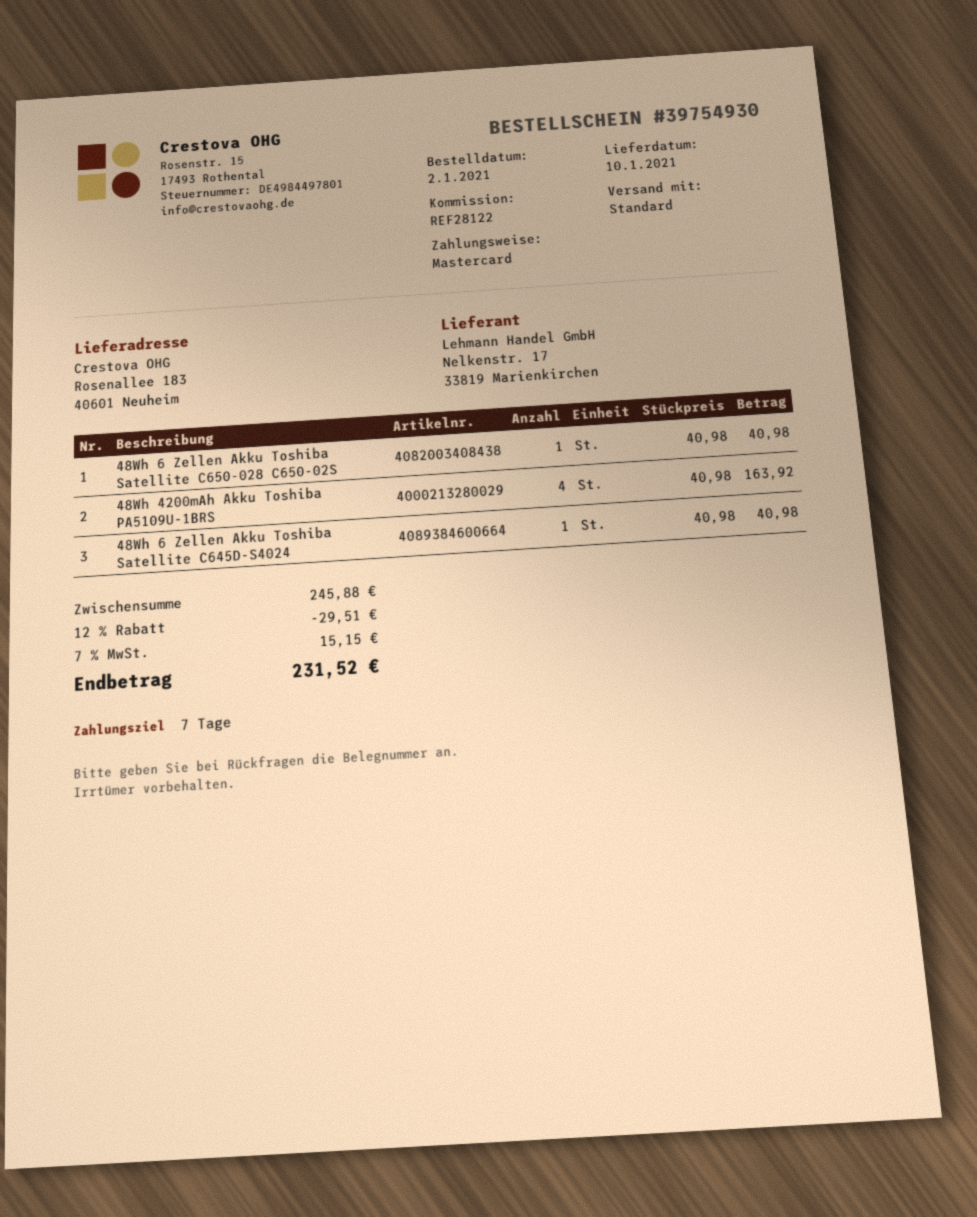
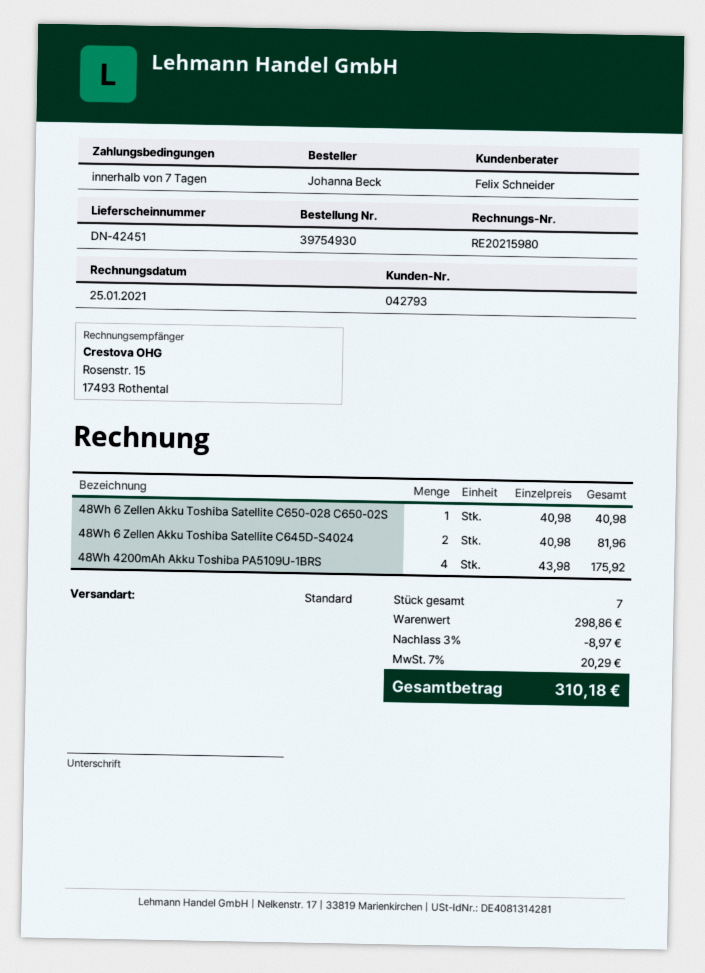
48Wh 4200mAh Akku Toshiba PA5109U-1BRS: 4 x 40.98 = 163.92 -> 4 x 43.98 = 175.92
48Wh 6 Zellen Akku Toshiba Satellite C645D-S4024: 1 x 40.98 = 40.98 -> 2 x 40.98 = 81.96
subtotal: 245.88 -> 298.86
discount: 12% = 29.51 -> 3% = 8.97
tax: 7% = 15.15 -> 7% = 20.29
total: 231.52 -> 310.18

